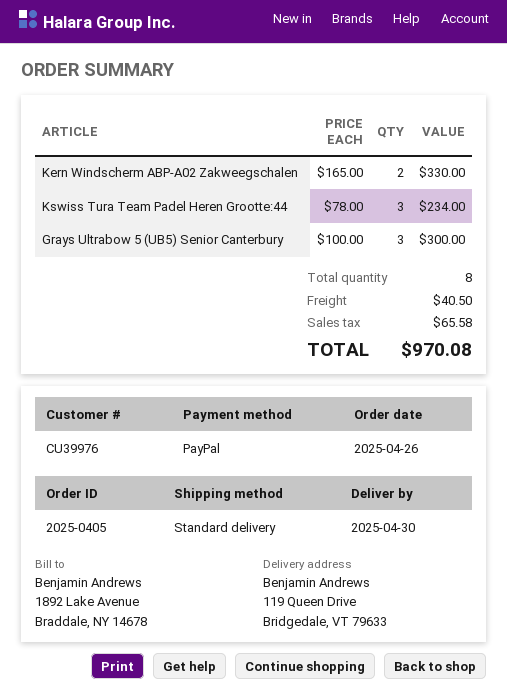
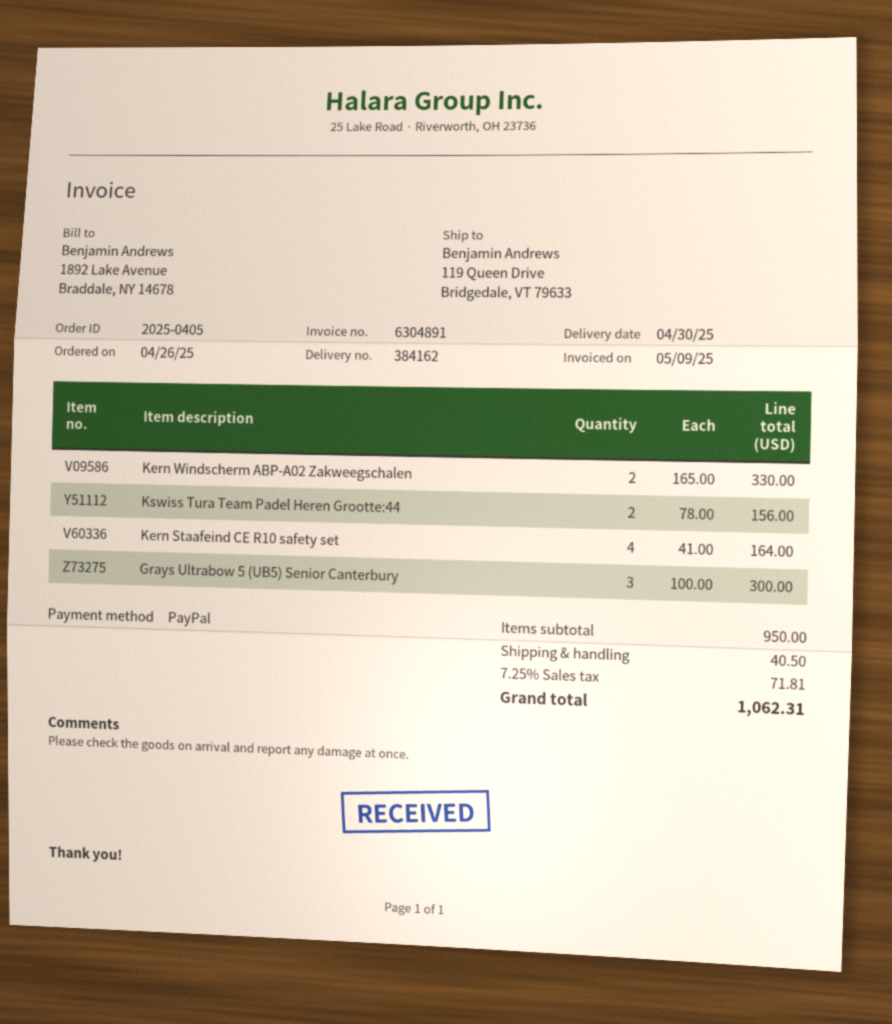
Kswiss Tura Team Padel Heren Grootte:44: 3 x 78.00 = 234.00 -> 2 x 78.00 = 156.00
Kern Staafeind CE R10 safety set: none -> 4 x 41.00 = 164.00
tax: 65.58 -> 71.81
total: 970.08 -> 1062.31

